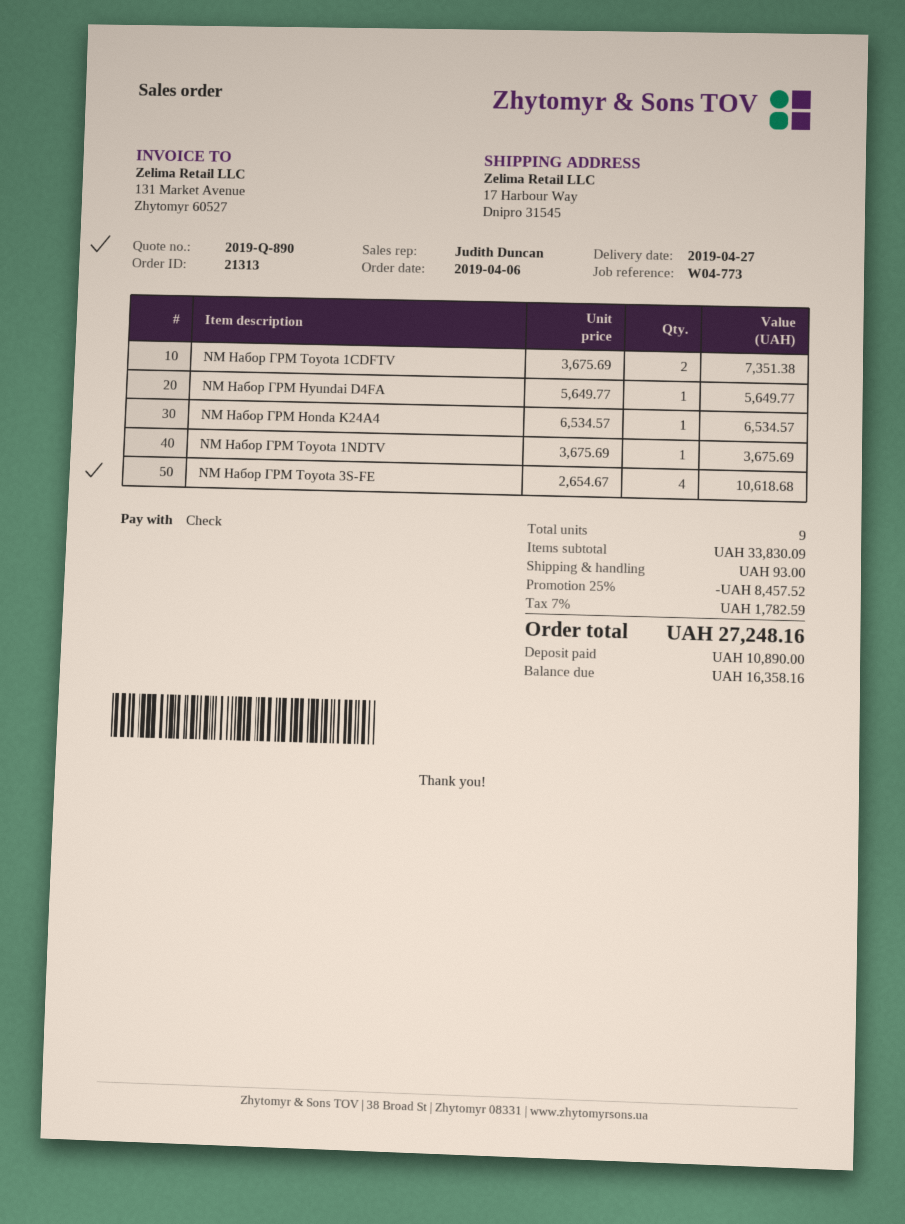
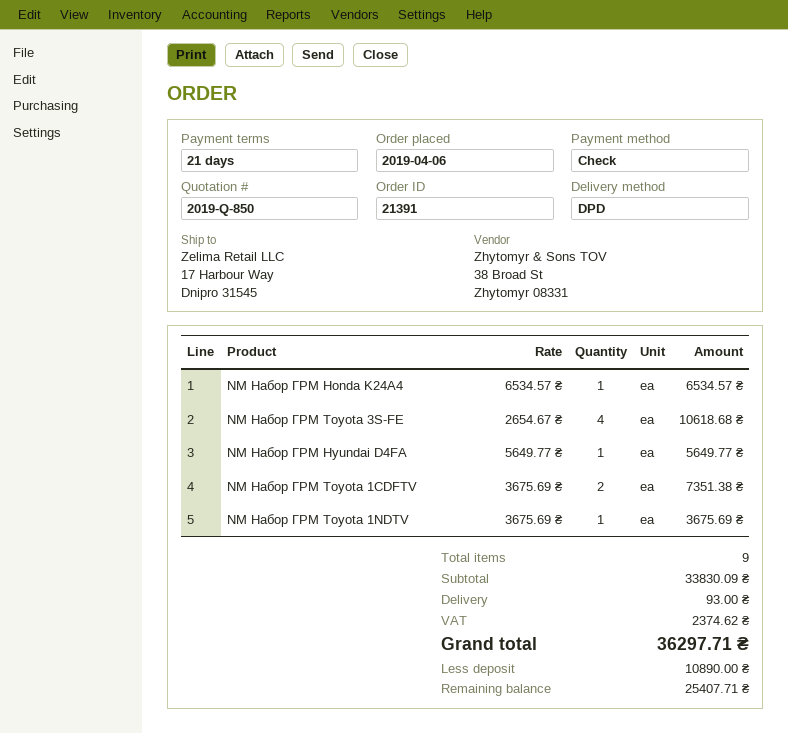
quote number: 2019-Q-890 -> 2019-Q-850
order number: 21313 -> 21391
discount: 25% = 8457.52 -> none
tax: 1782.59 -> 2374.62
total: 27248.16 -> 36297.71
balance: 16358.16 -> 25407.71

